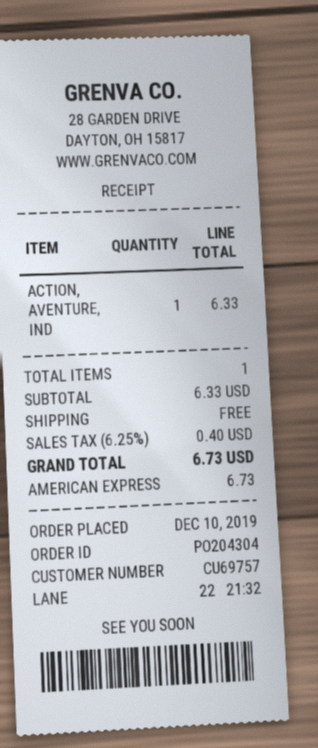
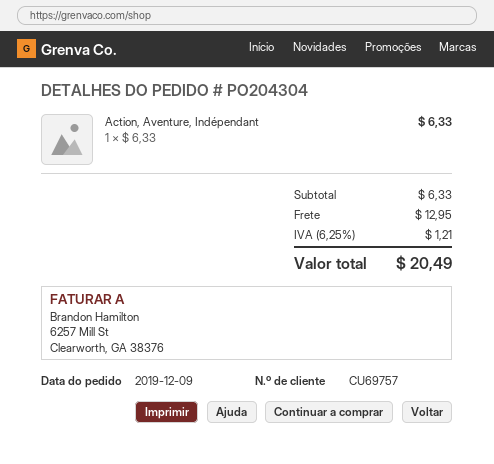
order date: 2019-12-10 -> 2019-12-09
shipping: 0.00 -> 12.95
tax: 6.25% = 0.40 -> 6.25% = 1.21
total: 6.73 -> 20.49

